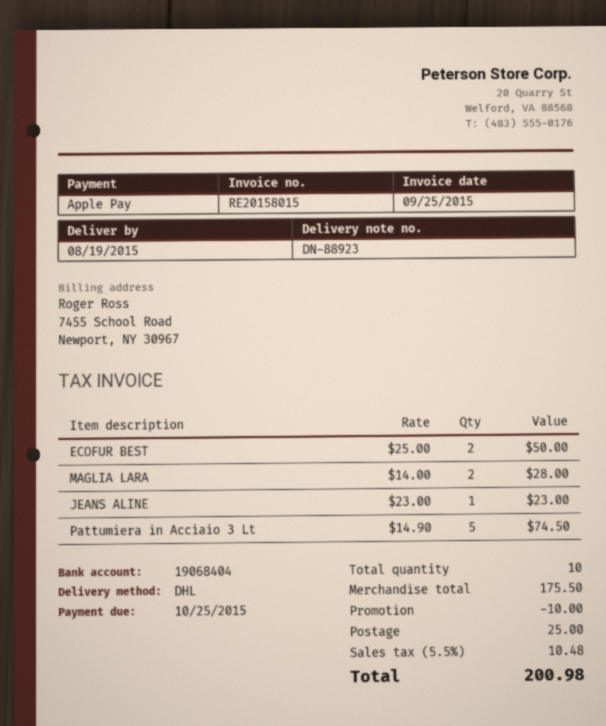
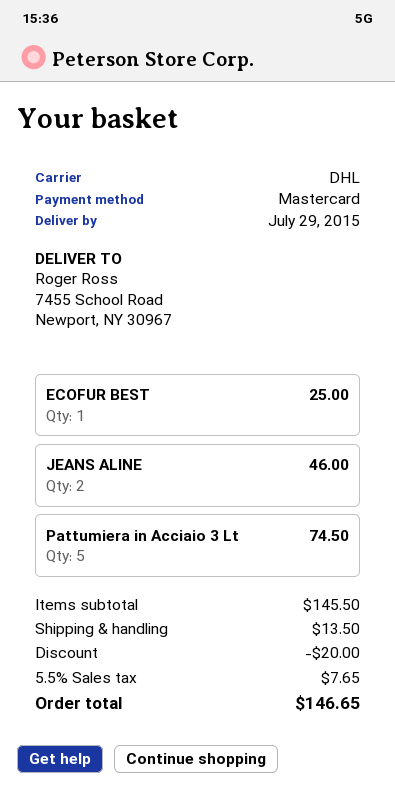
delivery date: 2015-08-19 -> 2015-07-29
payment method: Apple Pay -> Mastercard
ECOFUR BEST: 2 for 50.00 -> 1 for 25.00
MAGLIA LARA: 2 for 28.00 -> none
JEANS ALINE: 1 for 23.00 -> 2 for 46.00
subtotal: 175.50 -> 145.50
discount: 10.00 -> 20.00
shipping: 25.00 -> 13.50
tax: 5.5% = 10.48 -> 5.5% = 7.65
total: 200.98 -> 146.65

